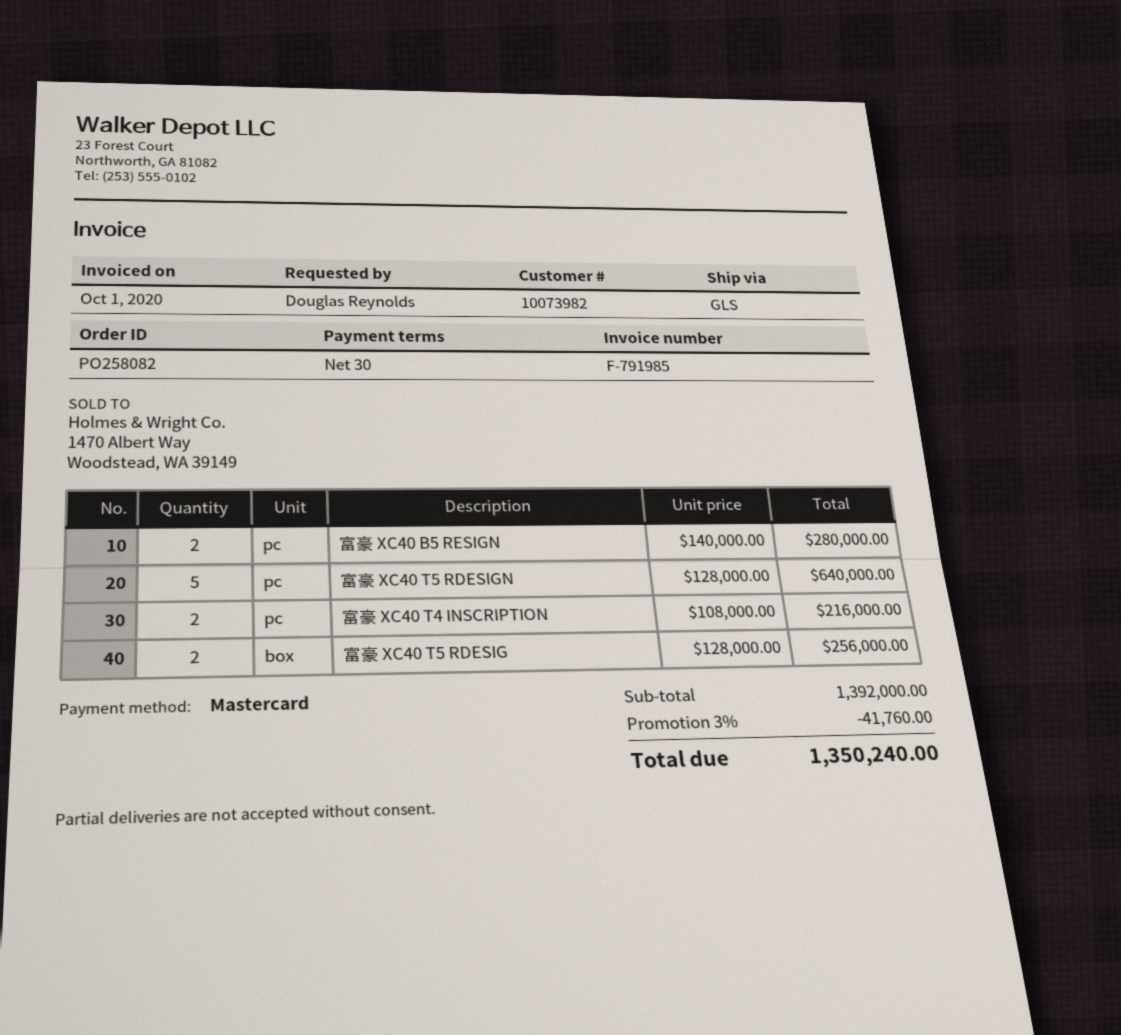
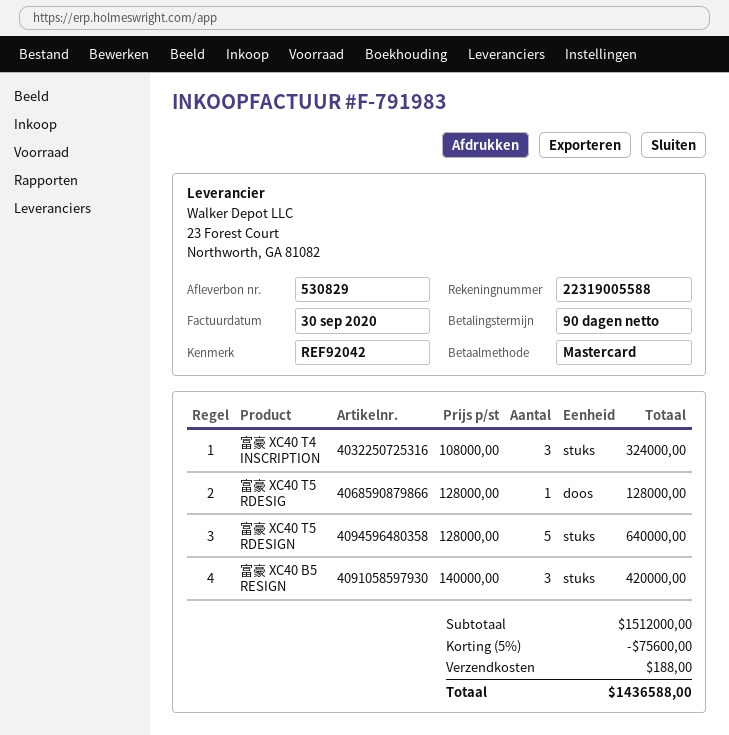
invoice number: F-791985 -> F-791983
invoice date: 2020-10-01 -> 2020-09-30
payment terms: 30 days -> 90 days
富豪 XC40 B5 RESIGN: 2 x 140000.00 = 280000.00 -> 3 x 140000.00 = 420000.00
富豪 XC40 T4 INSCRIPTION: 2 x 108000.00 = 216000.00 -> 3 x 108000.00 = 324000.00
富豪 XC40 T5 RDESIG: 2 x 128000.00 = 256000.00 -> 1 x 128000.00 = 128000.00
subtotal: 1392000.00 -> 1512000.00
discount: 3% = 41760.00 -> 5% = 75600.00
shipping: none -> 188.00
total: 1350240.00 -> 1436588.00

